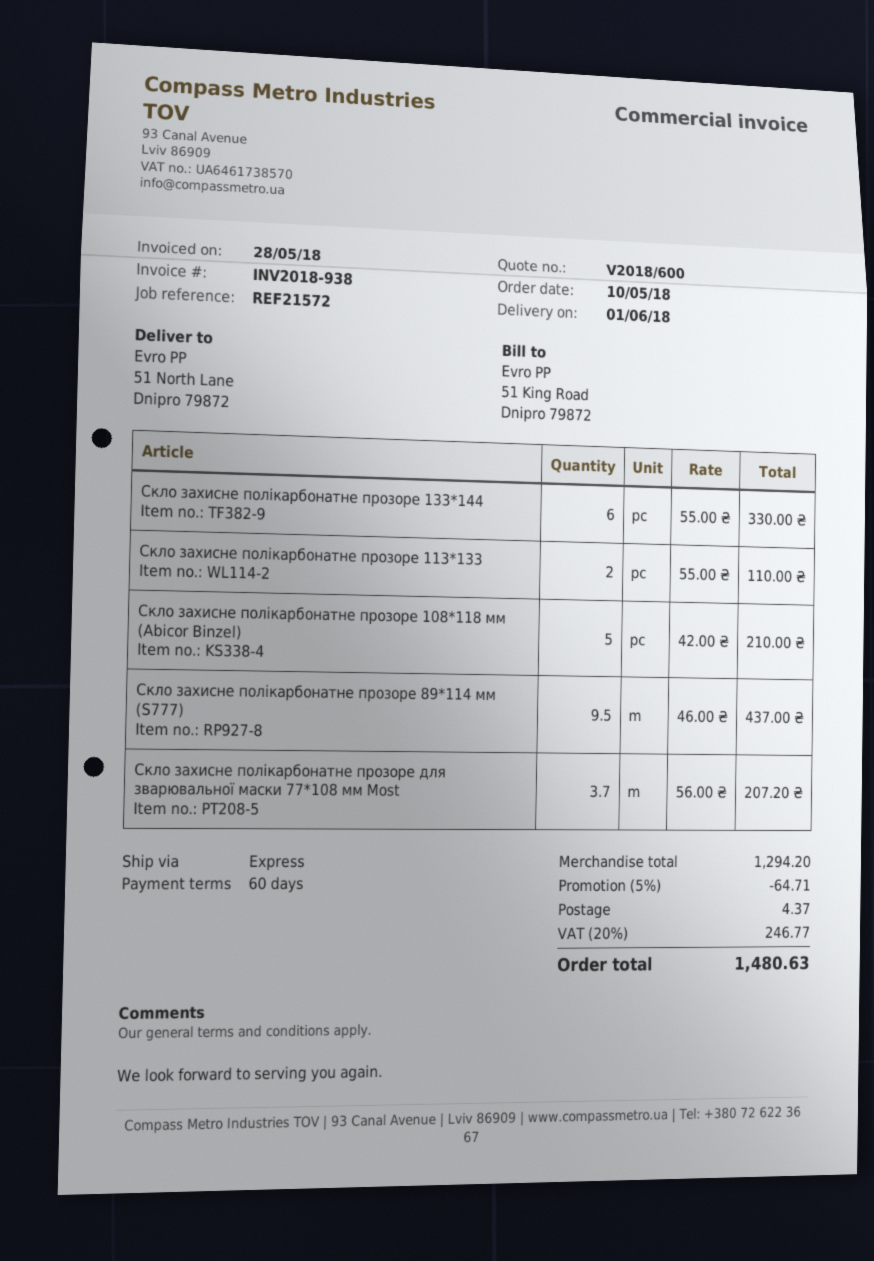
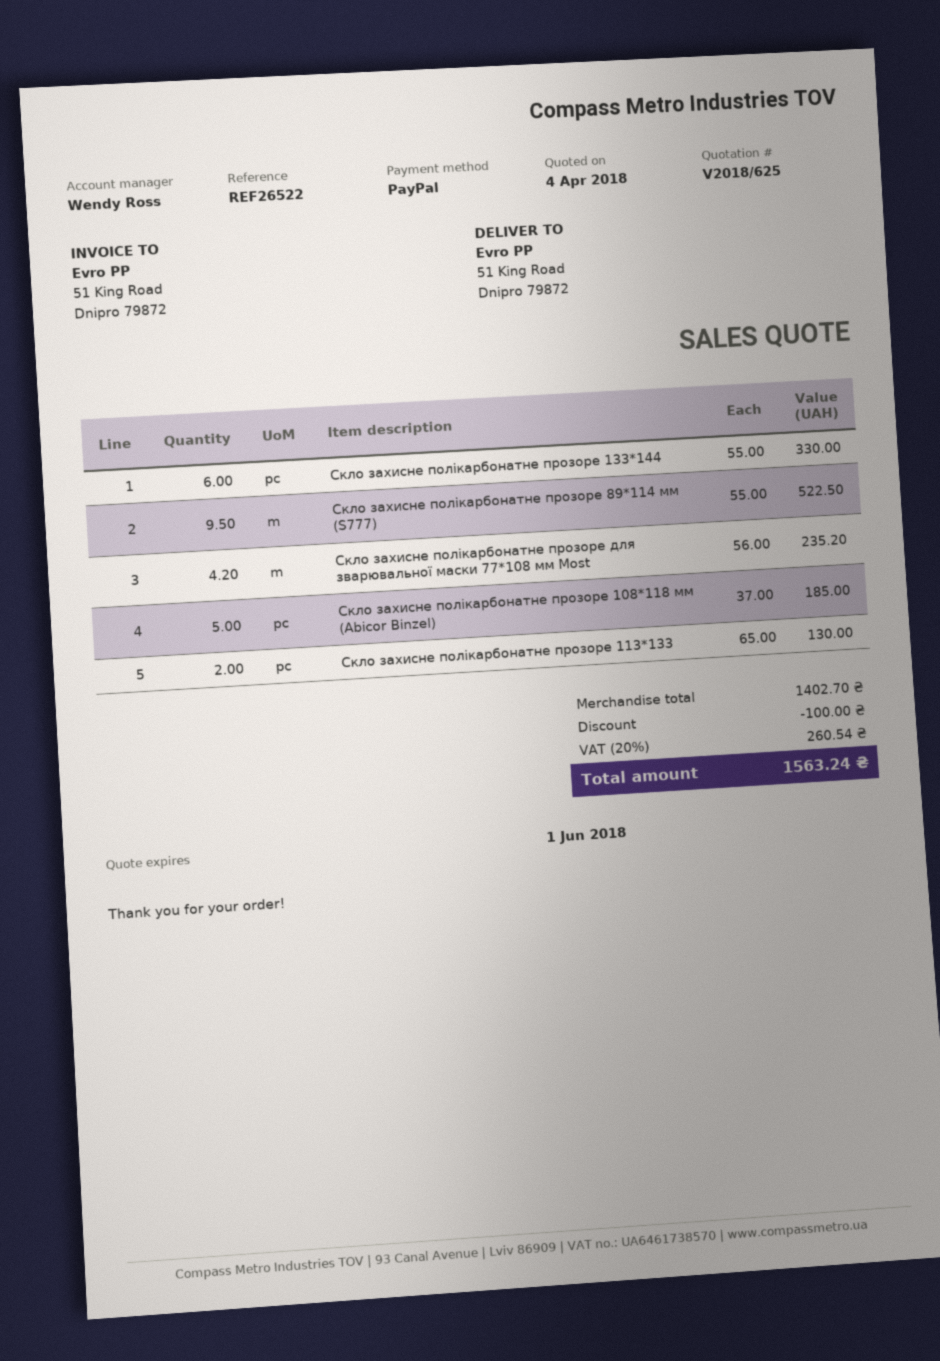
quote number: V2018/600 -> V2018/625
reference: REF21572 -> REF26522
ship to: 51 North Lane, Dnipro 79872 -> 51 King Road, Dnipro 79872
Скло захисне полікарбонатне прозоре 113*133: 2 x 55.00 = 110.00 -> 2 x 65.00 = 130.00
Скло захисне полікарбонатне прозоре 108*118 мм (Abicor Binzel): 5 x 42.00 = 210.00 -> 5 x 37.00 = 185.00
Скло захисне полікарбонатне прозоре 89*114 мм (S777): 9.5 x 46.00 = 437.00 -> 9.5 x 55.00 = 522.50
Скло захисне полікарбонатне прозоре для зварювальної маски 77*108 мм Most: 3.7 x 56.00 = 207.20 -> 4.2 x 56.00 = 235.20
subtotal: 1294.20 -> 1402.70
discount: 64.71 -> 100.00
shipping: 4.37 -> none
tax: 20% = 246.77 -> 20% = 260.54
total: 1480.63 -> 1563.24

